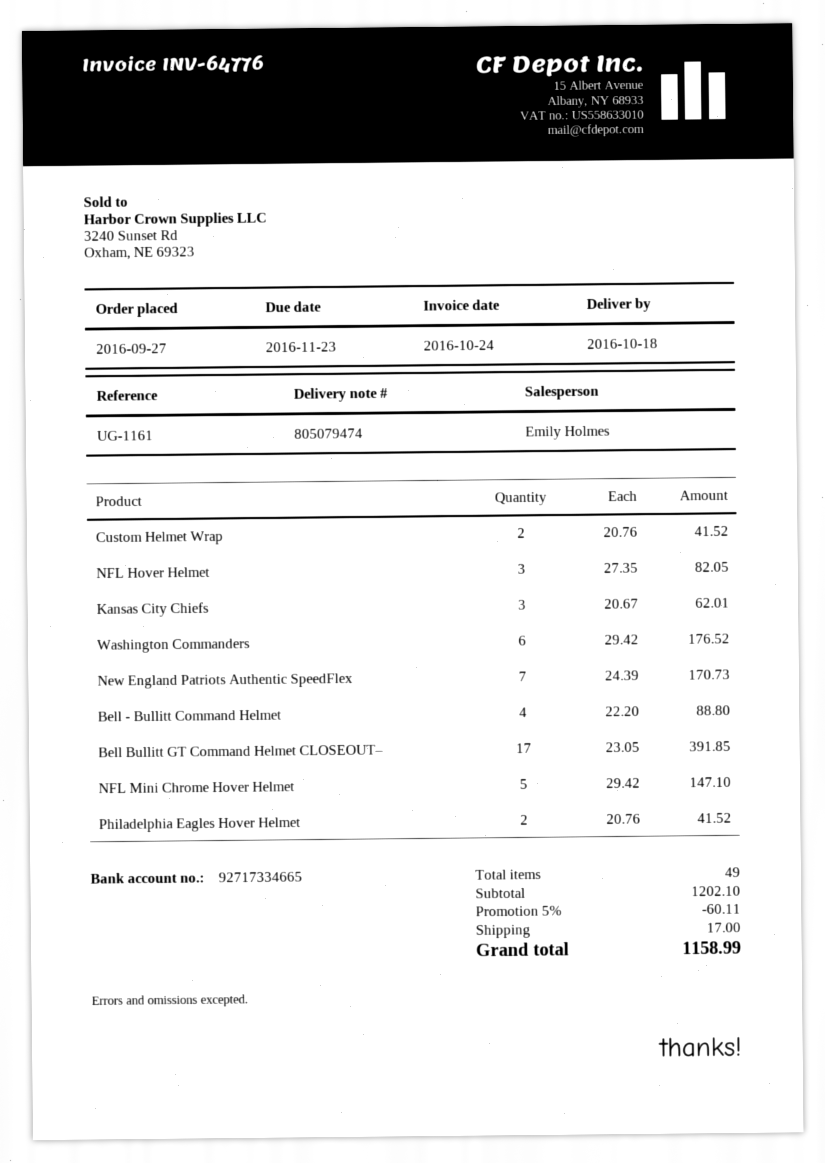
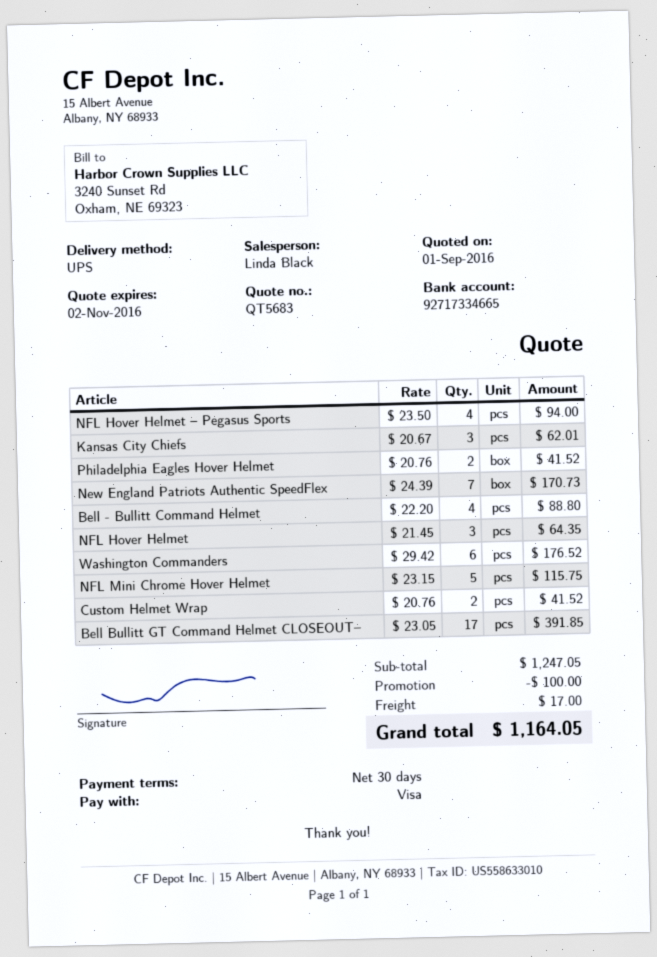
sales rep: Emily Holmes -> Linda Black
NFL Hover Helmet: 3 x 27.35 = 82.05 -> 3 x 21.45 = 64.35
NFL Mini Chrome Hover Helmet: 5 x 29.42 = 147.10 -> 5 x 23.15 = 115.75
NFL Hover Helmet – Pegasus Sports: none -> 4 x 23.50 = 94.00
subtotal: 1202.10 -> 1247.05
discount: 60.11 -> 100.00
total: 1158.99 -> 1164.05

